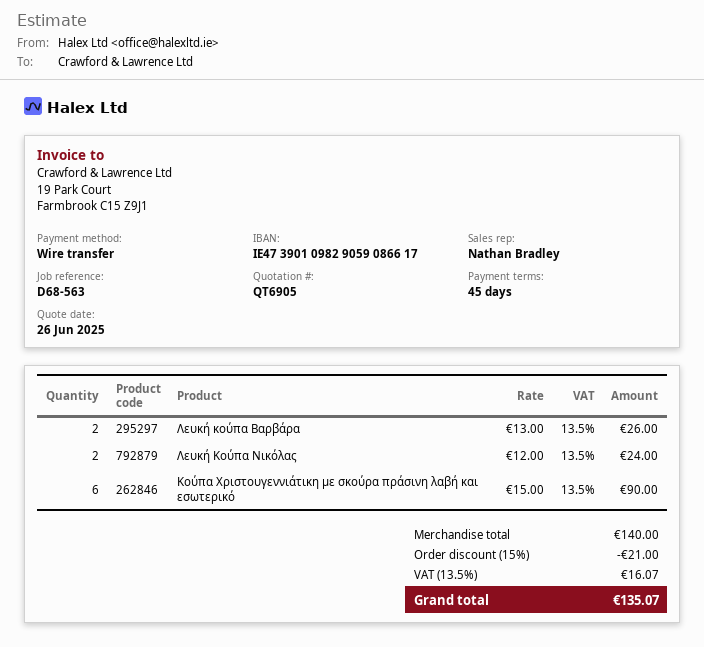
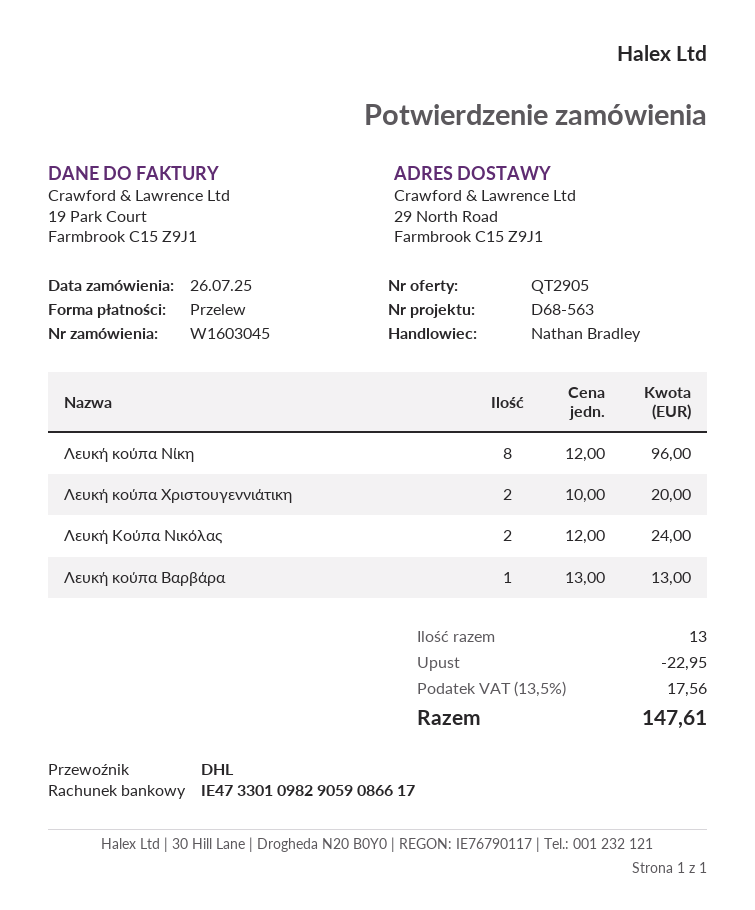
quote number: QT6905 -> QT2905
bank account: IE47390109829059086617 -> IE47330109829059086617
Λευκή κούπα Βαρβάρα: 2 x 13.00 = 26.00 -> 1 x 13.00 = 13.00
Κούπα Χριστουγεννιάτικη με σκούρα πράσινη λαβή και εσωτερικό: 6 x 15.00 = 90.00 -> none
Λευκή κούπα Νίκη: none -> 8 x 12.00 = 96.00
Λευκή κούπα Χριστουγεννιάτικη: none -> 2 x 10.00 = 20.00
discount: 21.00 -> 22.95
tax: 13.5% = 16.07 -> 13.5% = 17.56
total: 135.07 -> 147.61

